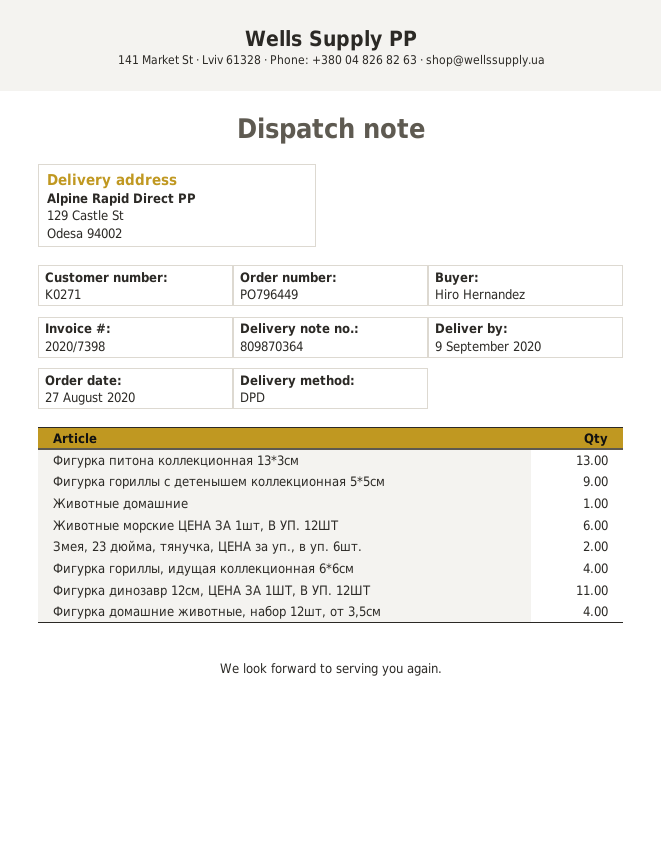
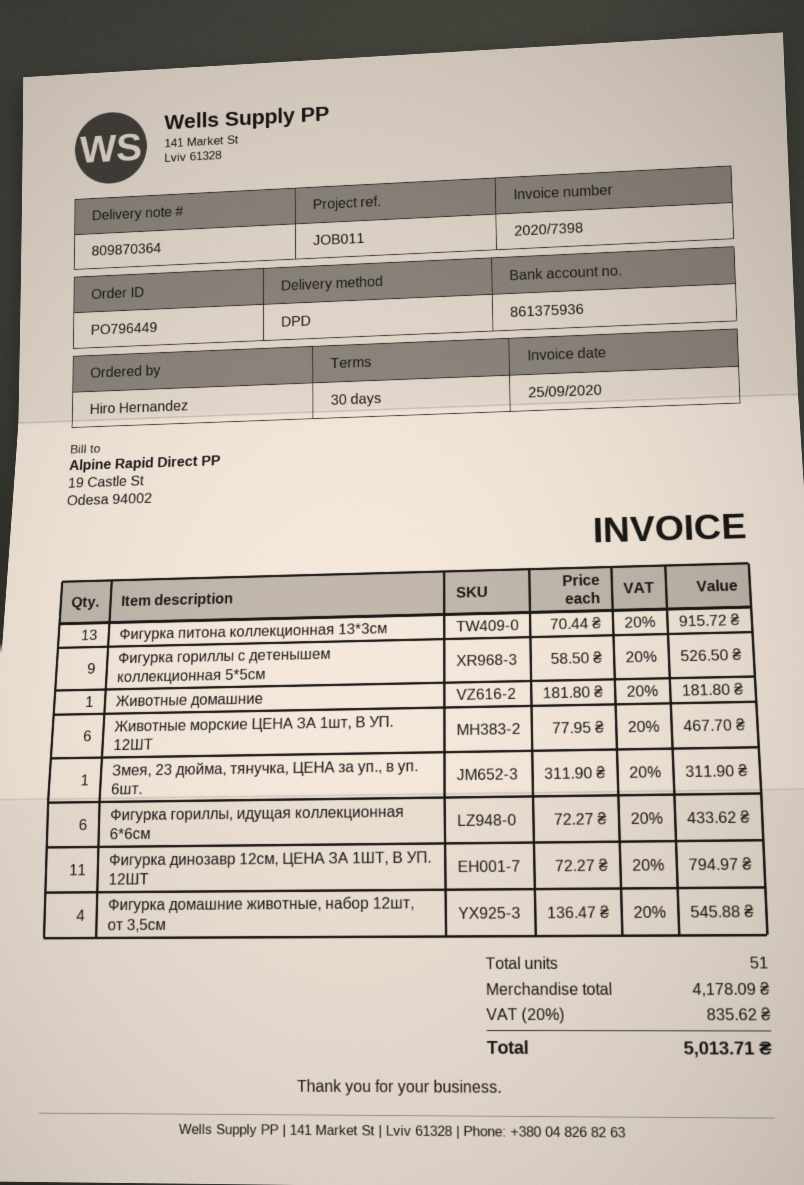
Змея, 23 дюйма, тянучка, ЦЕНА за уп., в уп. 6шт.: 2 -> 1
Фигурка гориллы, идущая коллекционная 6*6см: 4 -> 6

